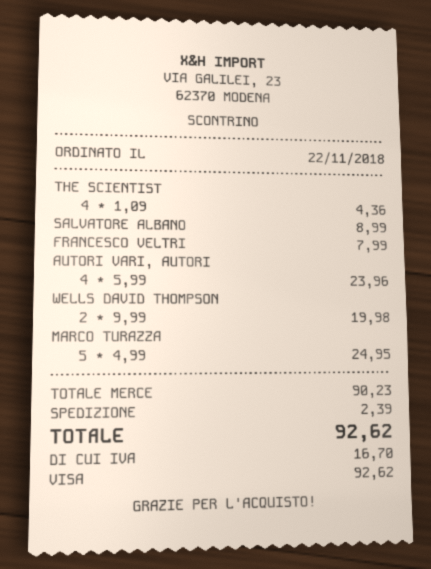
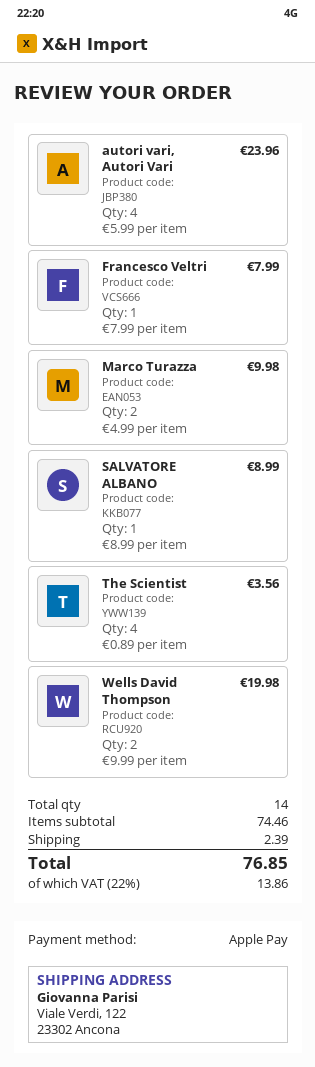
payment method: Visa -> Apple Pay
THE SCIENTIST: 4 x 1.09 = 4.36 -> 4 x 0.89 = 3.56
MARCO TURAZZA: 5 x 4.99 = 24.95 -> 2 x 4.99 = 9.98
subtotal: 90.23 -> 74.46
tax: 16.70 -> 13.86
total: 92.62 -> 76.85

